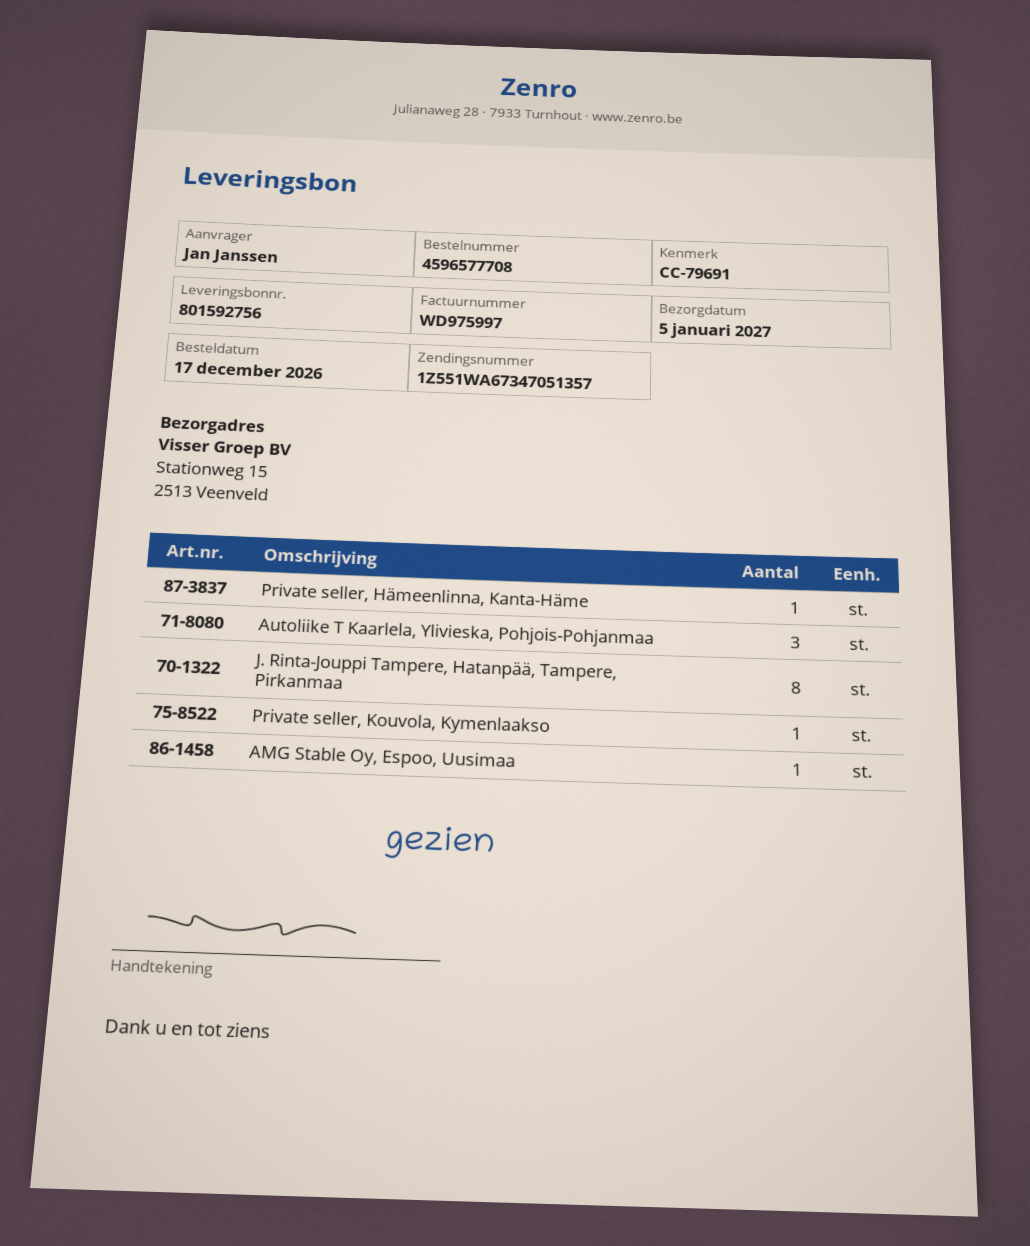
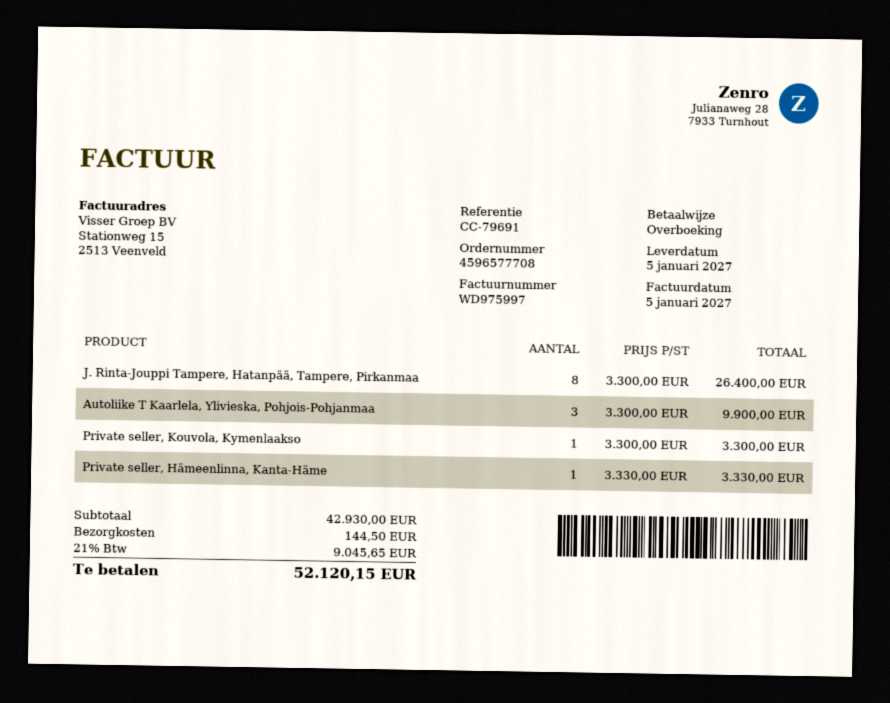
AMG Stable Oy, Espoo, Uusimaa: 1 -> none

